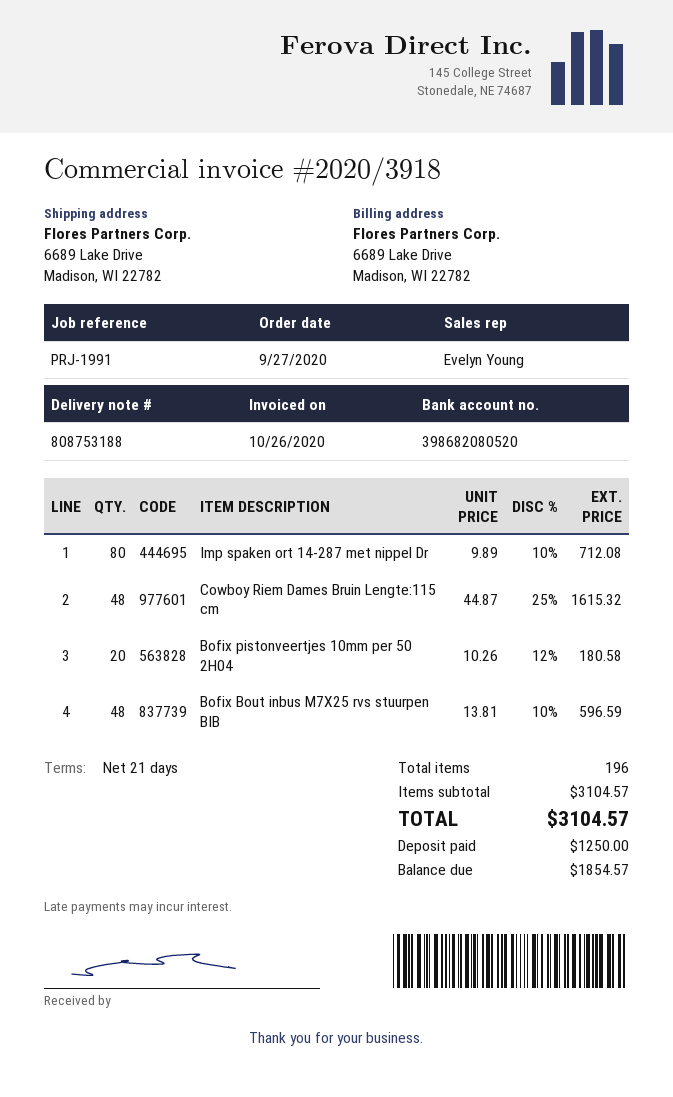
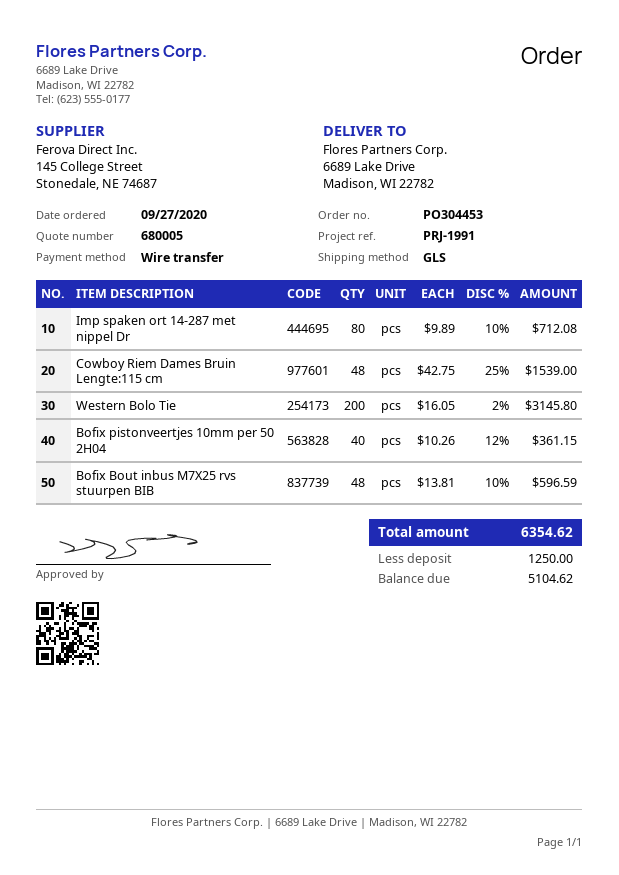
Cowboy Riem Dames Bruin Lengte:115 cm: 48 x 44.87 - 25% = 1615.32 -> 48 x 42.75 - 25% = 1539.00
Bofix pistonveertjes 10mm per 50 2H04: 20 x 10.26 - 12% = 180.58 -> 40 x 10.26 - 12% = 361.15
Western Bolo Tie: none -> 200 x 16.05 - 2% = 3145.80
total: 3104.57 -> 6354.62
balance: 1854.57 -> 5104.62

